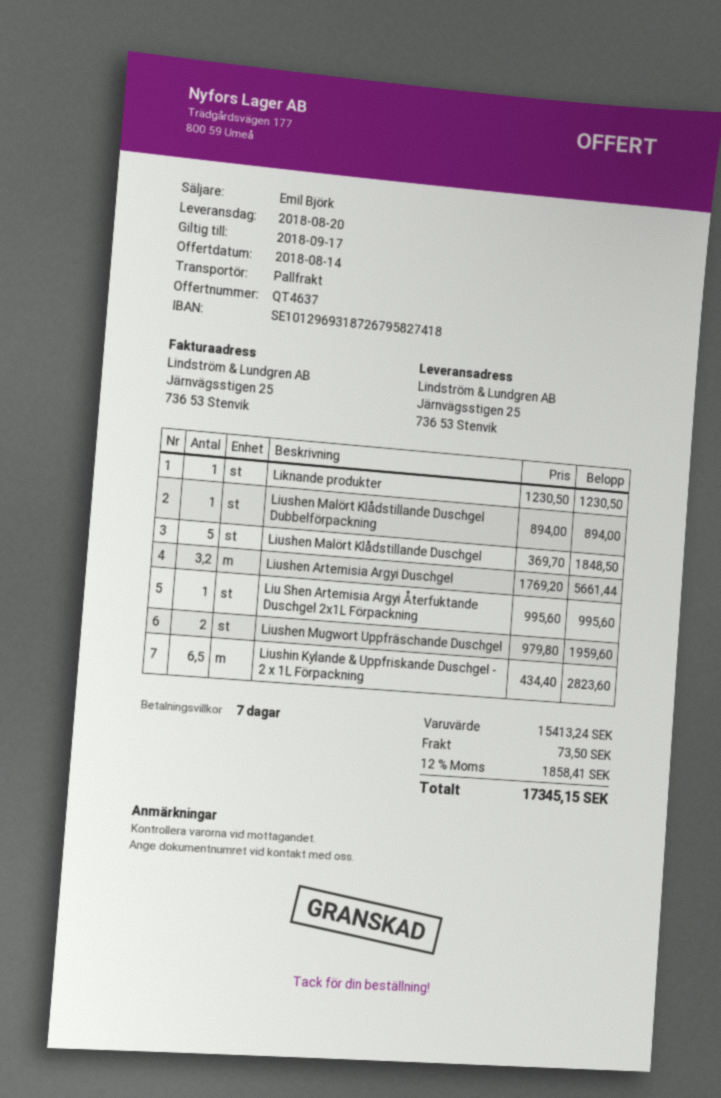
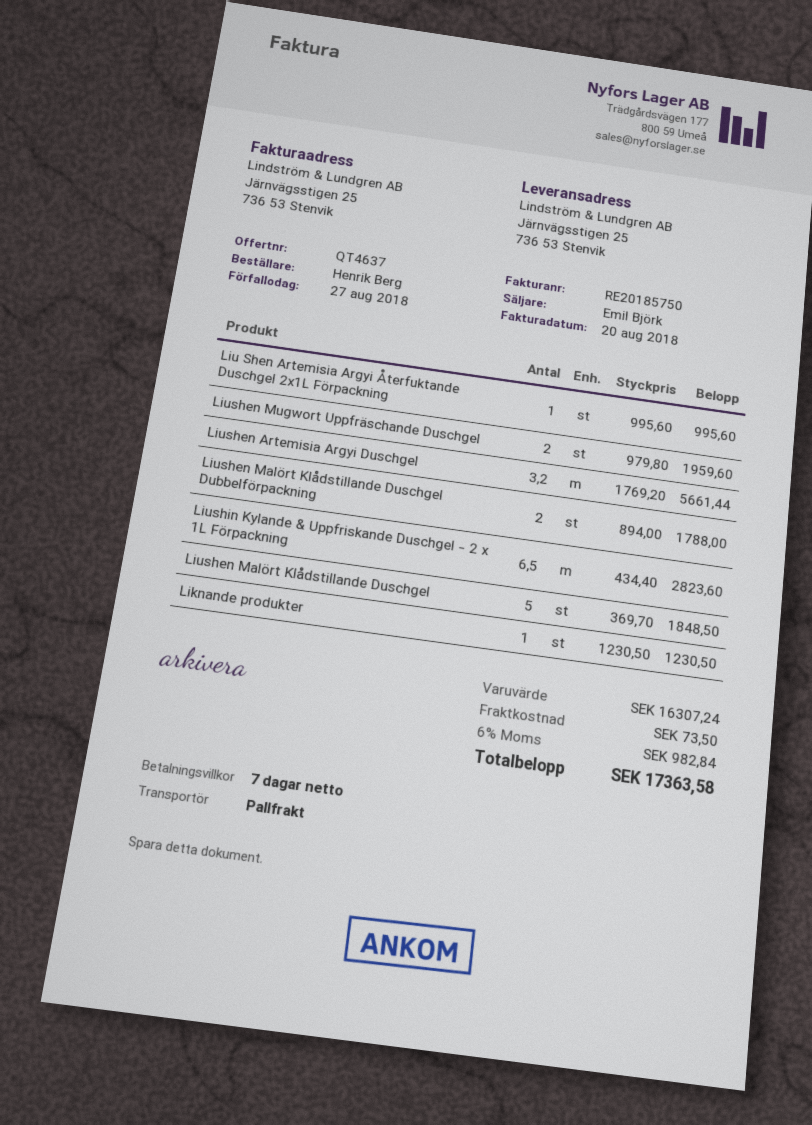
Liushen Malört Klådstillande Duschgel Dubbelförpackning: 1 x 894.00 = 894.00 -> 2 x 894.00 = 1788.00
subtotal: 15413.24 -> 16307.24
tax: 12% = 1858.41 -> 6% = 982.84
total: 17345.15 -> 17363.58

